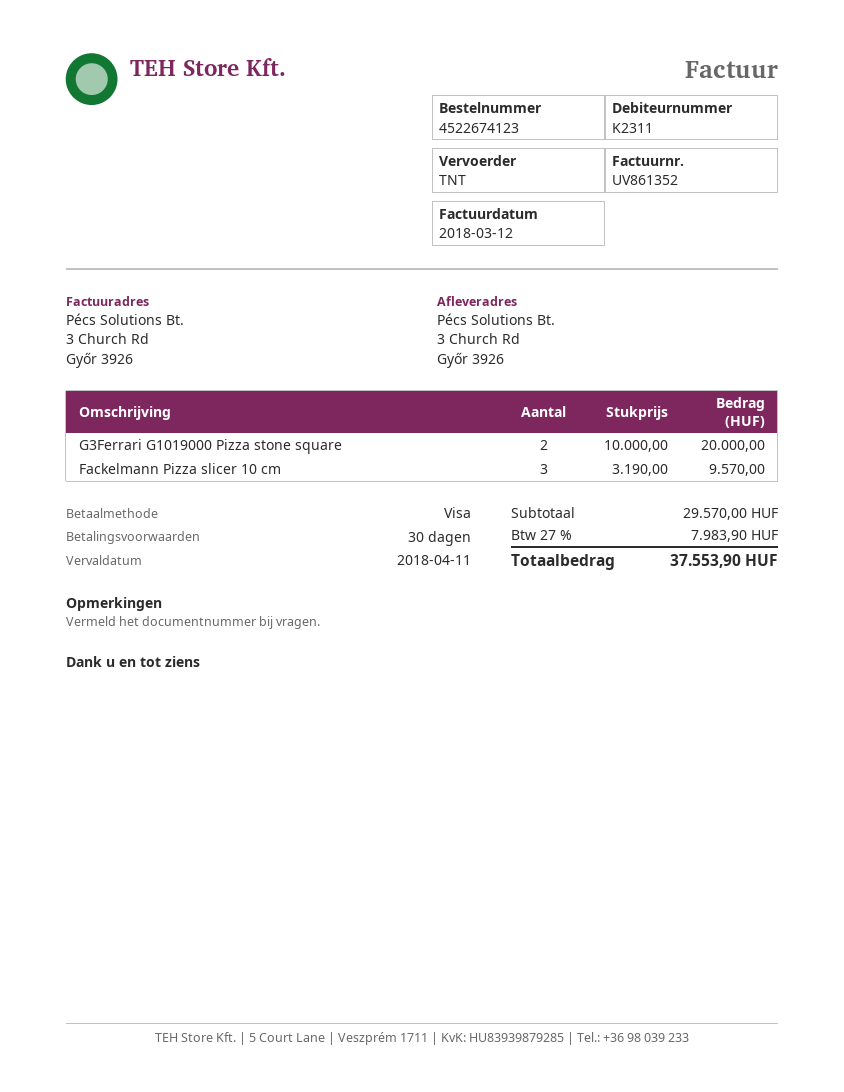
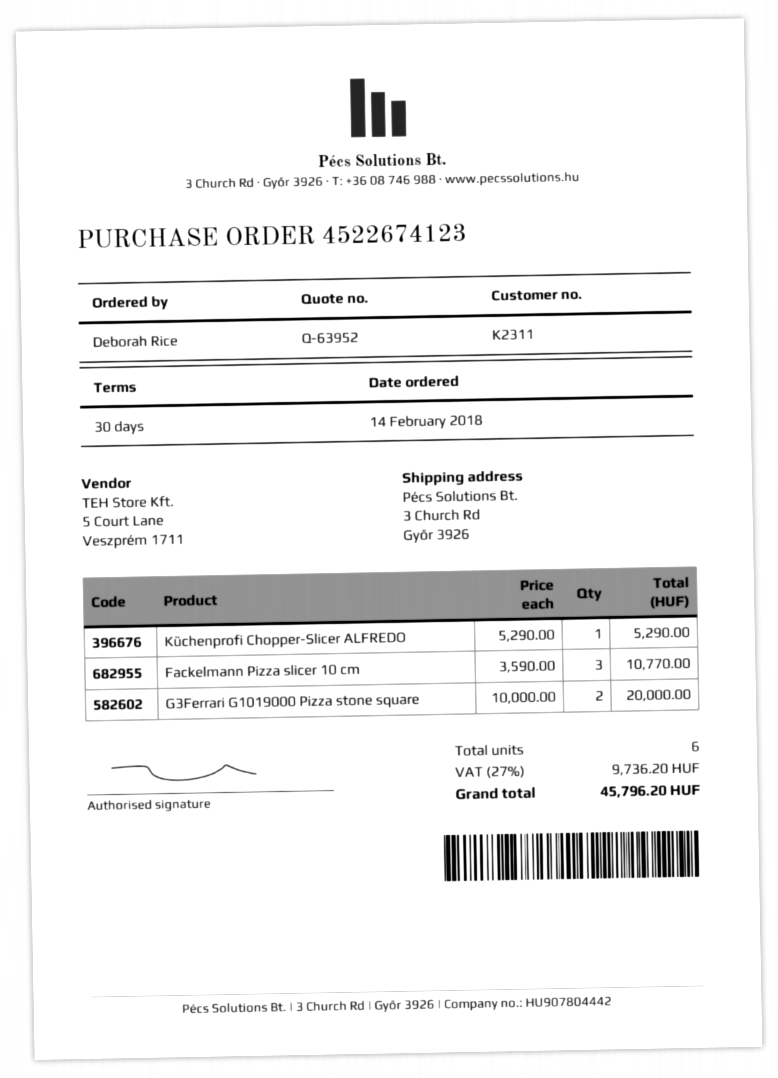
Fackelmann Pizza slicer 10 cm: 3 x 3190.00 = 9570.00 -> 3 x 3590.00 = 10770.00
Küchenprofi Chopper-Slicer ALFREDO: none -> 1 x 5290.00 = 5290.00
tax: 27% = 7983.90 -> 27% = 9736.20
total: 37553.90 -> 45796.20

